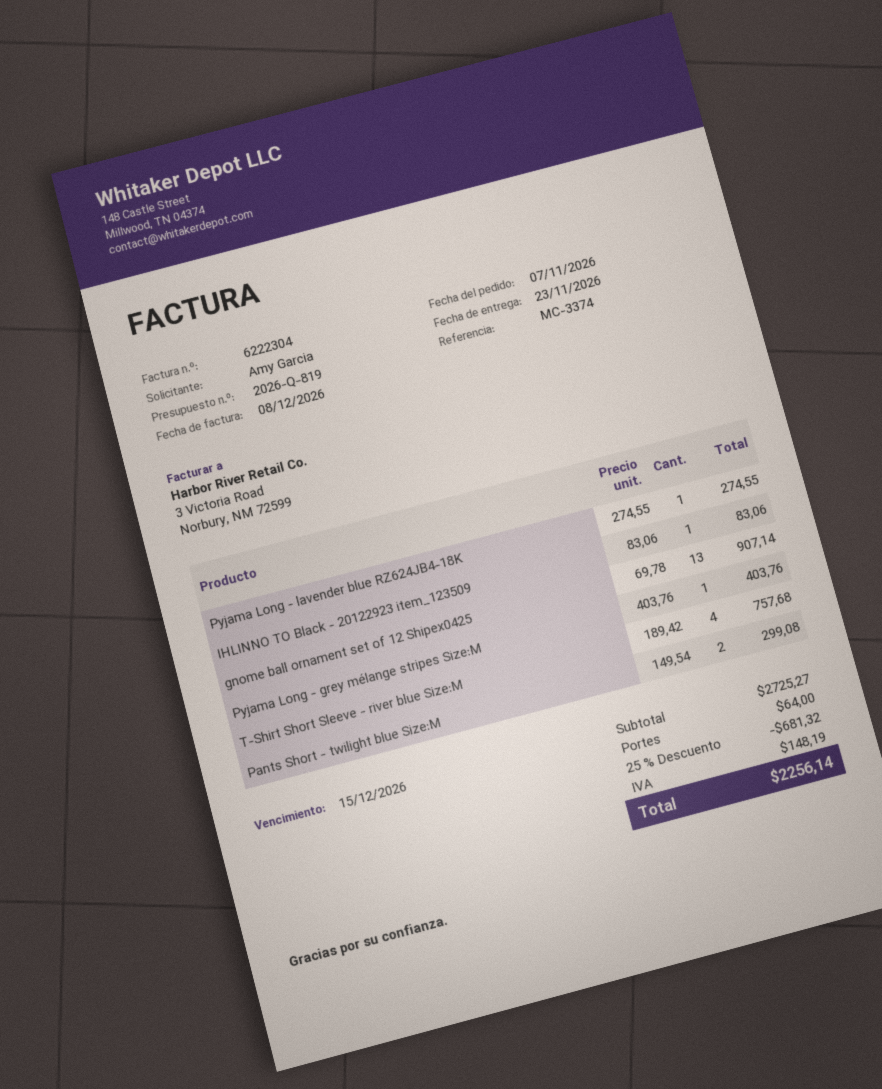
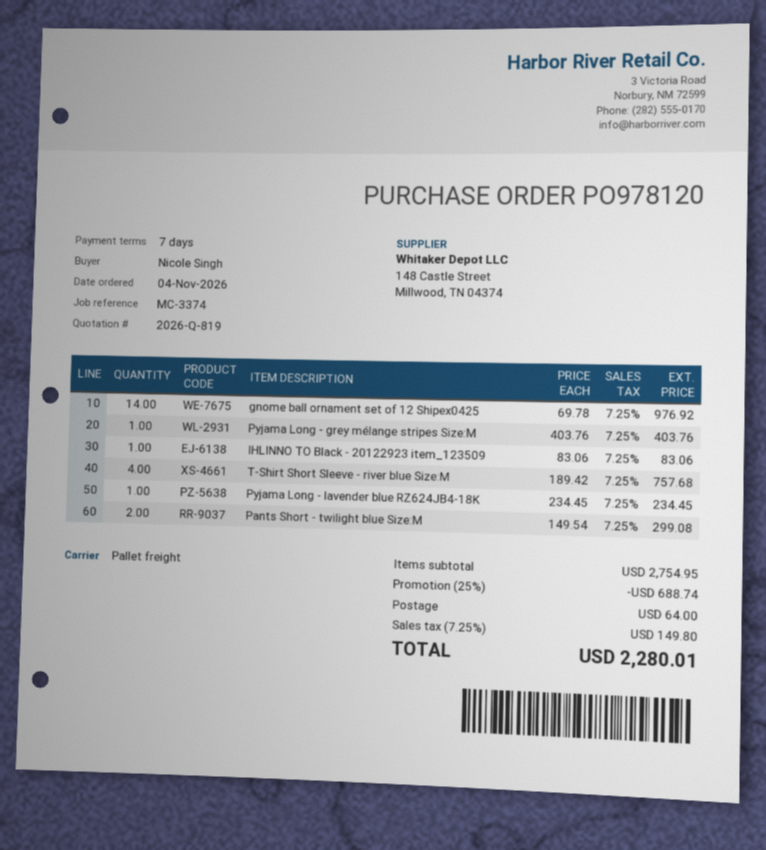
order date: 2026-11-07 -> 2026-11-04
ordered by: Amy Garcia -> Nicole Singh
Pyjama Long - lavender blue RZ624JB4-18K: 1 x 274.55 = 274.55 -> 1 x 234.45 = 234.45
gnome ball ornament set of 12 Shipex0425: 13 x 69.78 = 907.14 -> 14 x 69.78 = 976.92
subtotal: 2725.27 -> 2754.95
discount: 25% = 681.32 -> 25% = 688.74
tax: 148.19 -> 149.80
total: 2256.14 -> 2280.01

